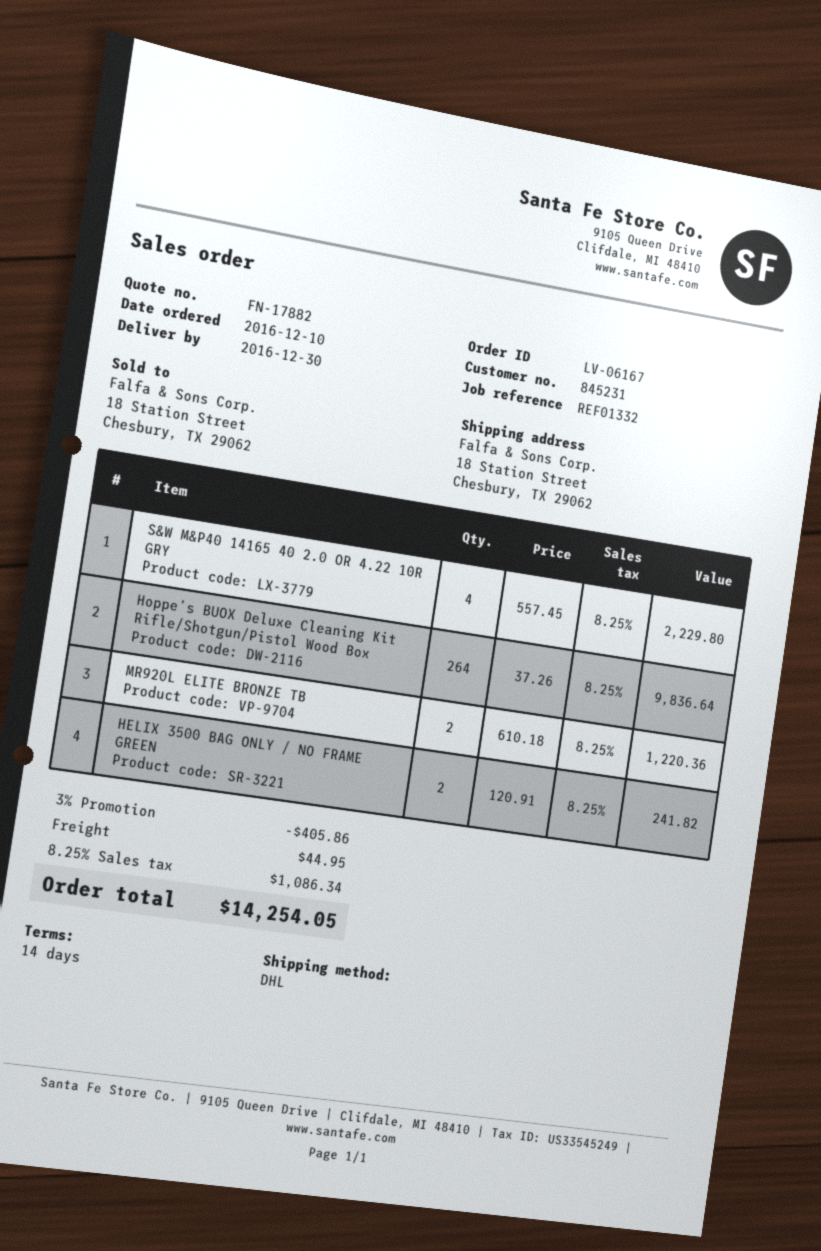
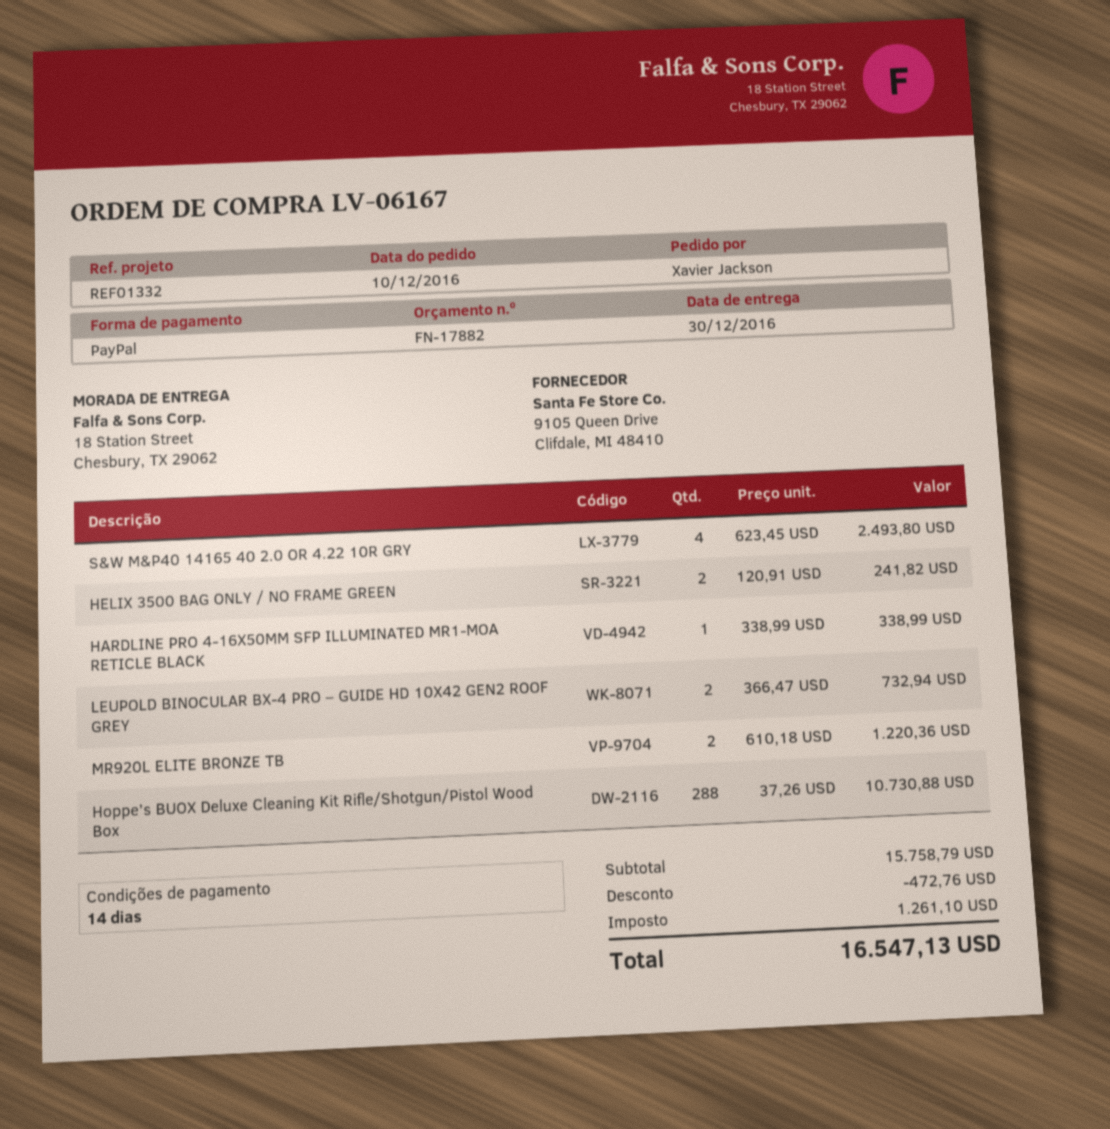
S&W M&P40 14165 40 2.0 OR 4.22 10R GRY: 4 x 557.45 = 2229.80 -> 4 x 623.45 = 2493.80
Hoppe’s BUOX Deluxe Cleaning Kit Rifle/Shotgun/Pistol Wood Box: 264 x 37.26 = 9836.64 -> 288 x 37.26 = 10730.88
HARDLINE PRO 4-16X50MM SFP ILLUMINATED MR1-MOA RETICLE BLACK: none -> 1 x 338.99 = 338.99
LEUPOLD BINOCULAR BX-4 PRO – GUIDE HD 10X42 GEN2 ROOF GREY: none -> 2 x 366.47 = 732.94
discount: 405.86 -> 472.76
shipping: 44.95 -> none
tax: 1086.34 -> 1261.10
total: 14254.05 -> 16547.13

